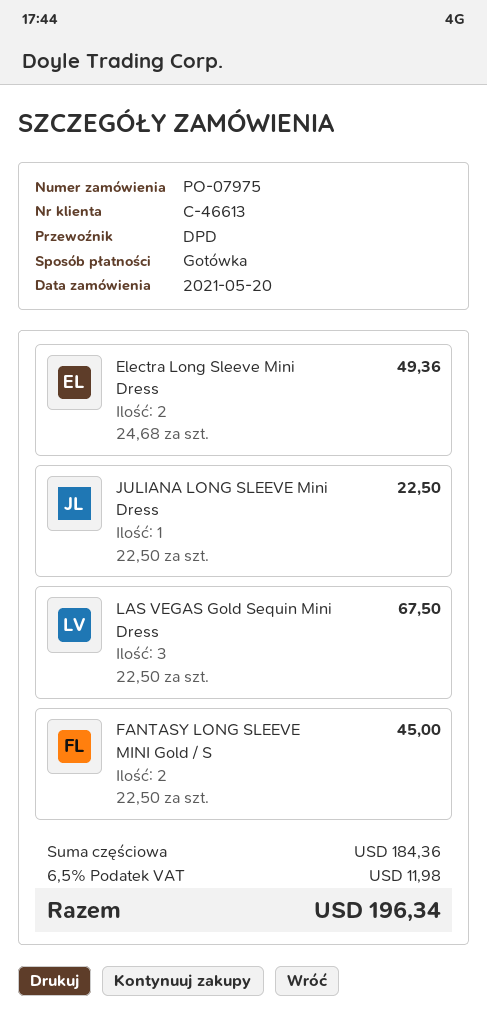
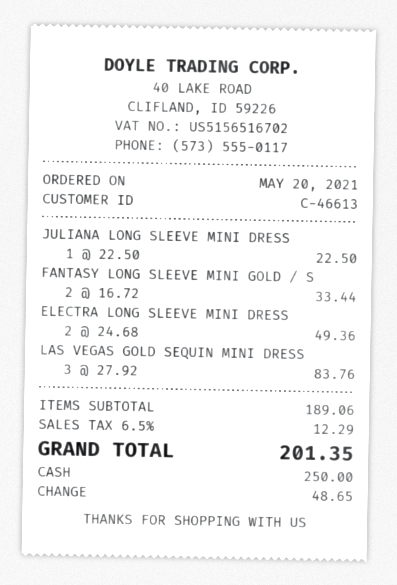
LAS VEGAS Gold Sequin Mini Dress: 3 x 22.50 = 67.50 -> 3 x 27.92 = 83.76
FANTASY LONG SLEEVE MINI Gold / S: 2 x 22.50 = 45.00 -> 2 x 16.72 = 33.44
subtotal: 184.36 -> 189.06
tax: 6.5% = 11.98 -> 6.5% = 12.29
total: 196.34 -> 201.35

